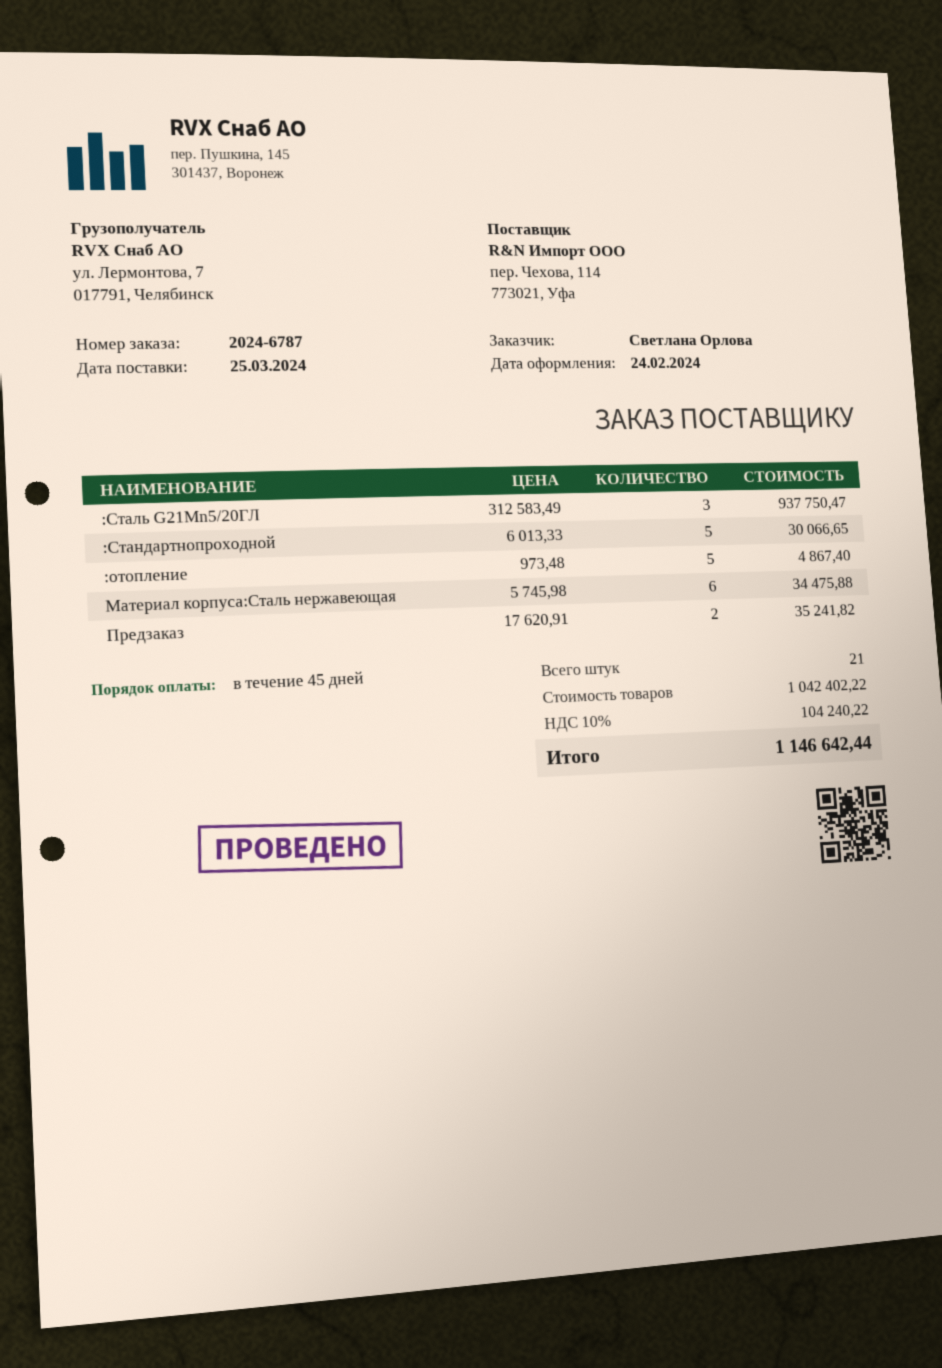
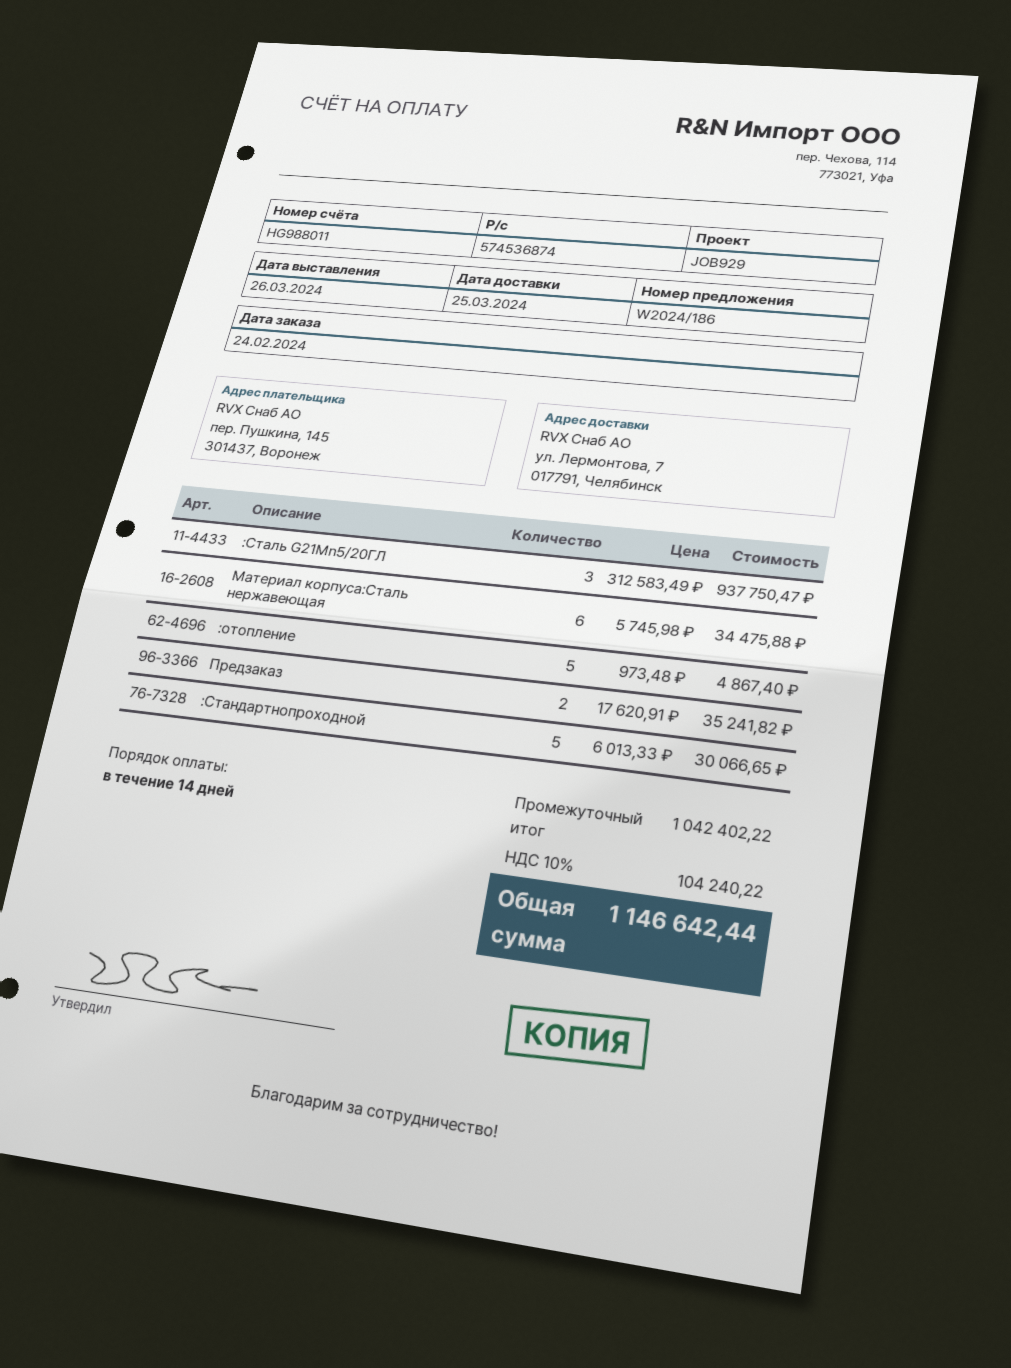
payment terms: 45 days -> 14 days

